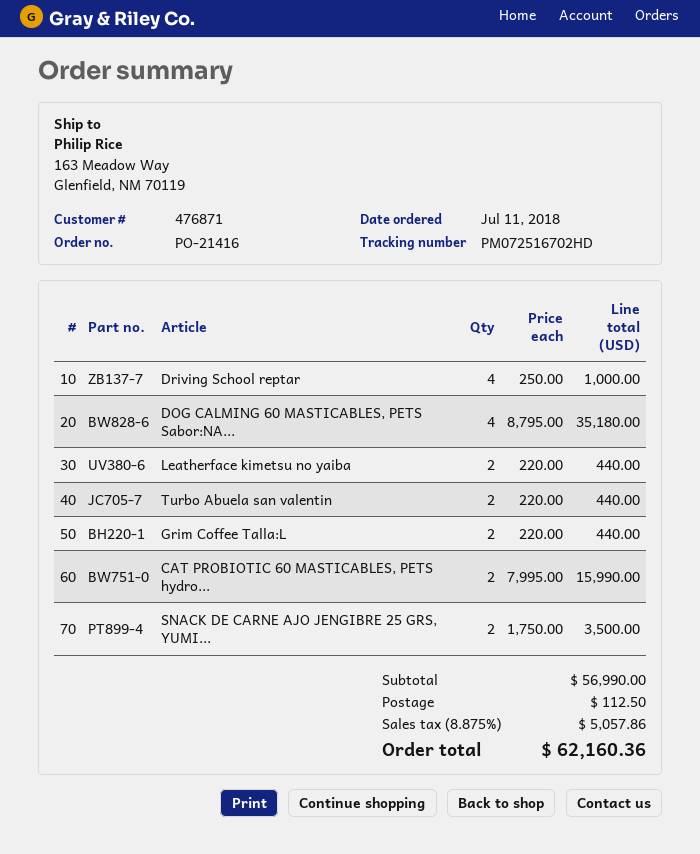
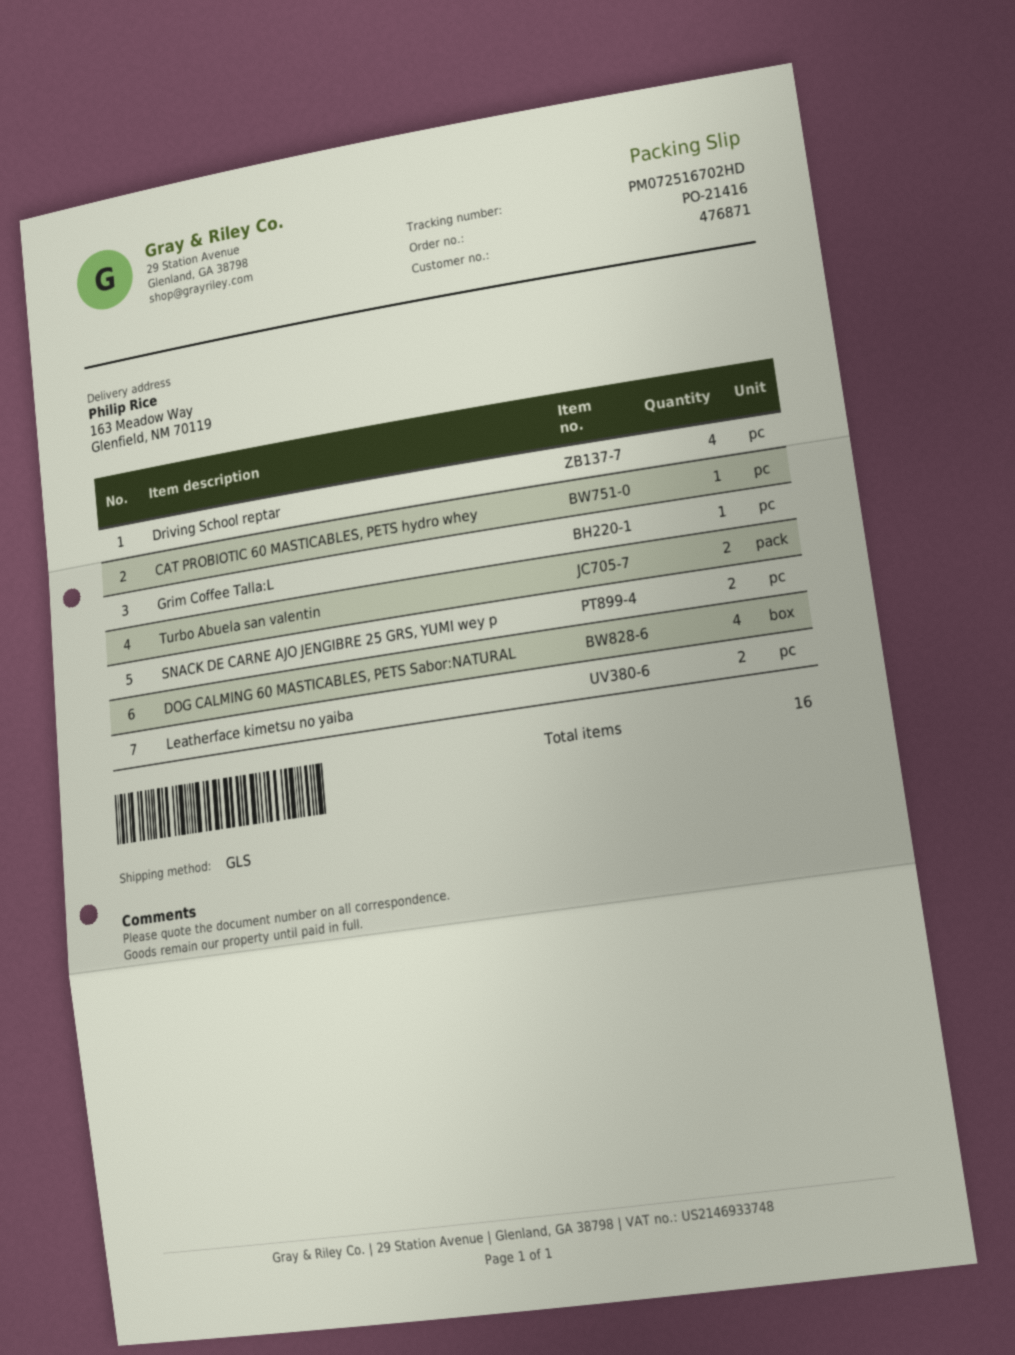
Grim Coffee Talla:L: 2 -> 1
CAT PROBIOTIC 60 MASTICABLES, PETS hydro...: 2 -> 1

